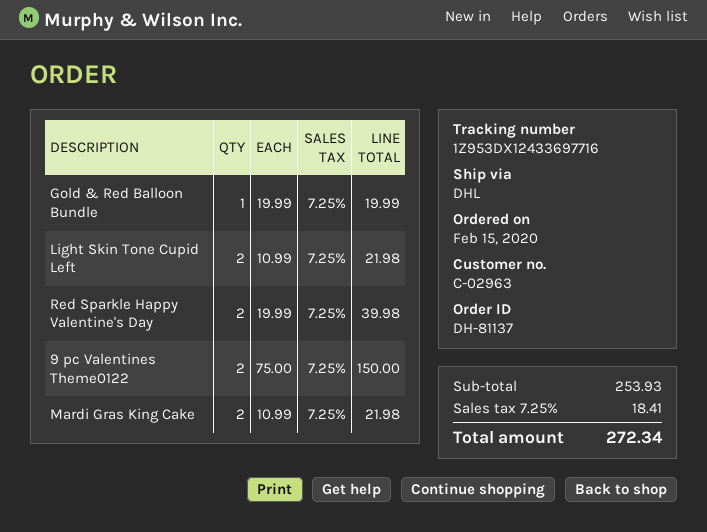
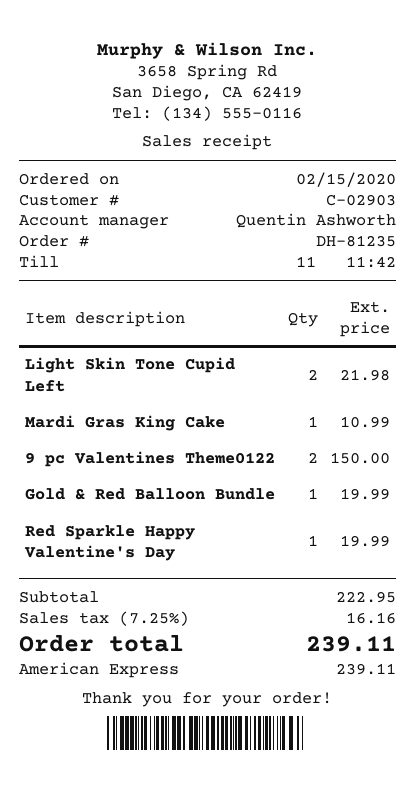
order number: DH-81137 -> DH-81235
customer number: C-02963 -> C-02903
Red Sparkle Happy Valentine's Day: 2 for 39.98 -> 1 for 19.99
Mardi Gras King Cake: 2 for 21.98 -> 1 for 10.99
subtotal: 253.93 -> 222.95
tax: 7.25% = 18.41 -> 7.25% = 16.16
total: 272.34 -> 239.11

